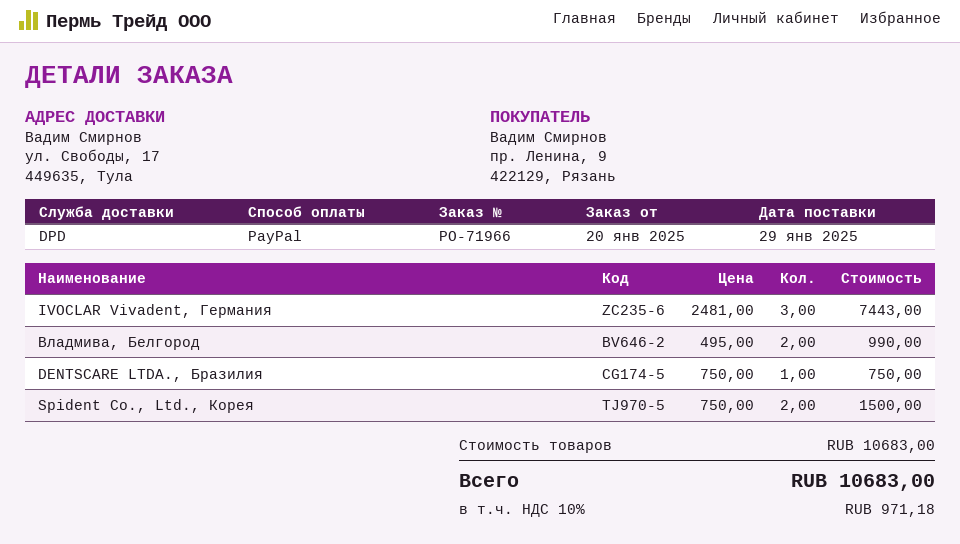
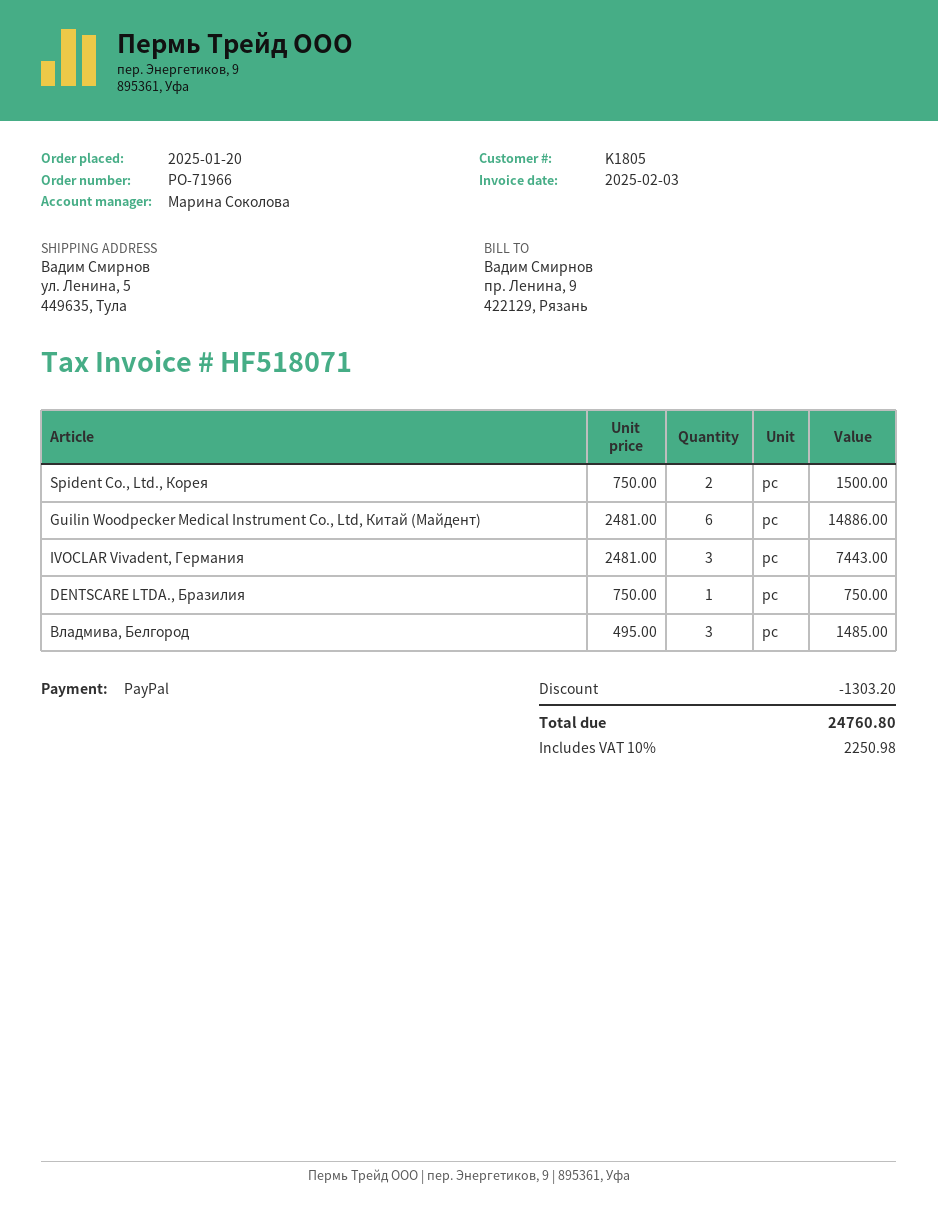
ship to: ул. Свободы, 17, 449635, Тула -> ул. Ленина, 5, 449635, Тула
Владмива, Белгород: 2 x 495.00 = 990.00 -> 3 x 495.00 = 1485.00
Guilin Woodpecker Medical Instrument Co., Ltd, Китай (Майдент): none -> 6 x 2481.00 = 14886.00
discount: none -> 1303.20
tax: 10% = 971.18 -> 10% = 2250.98
total: 10683.00 -> 24760.80

